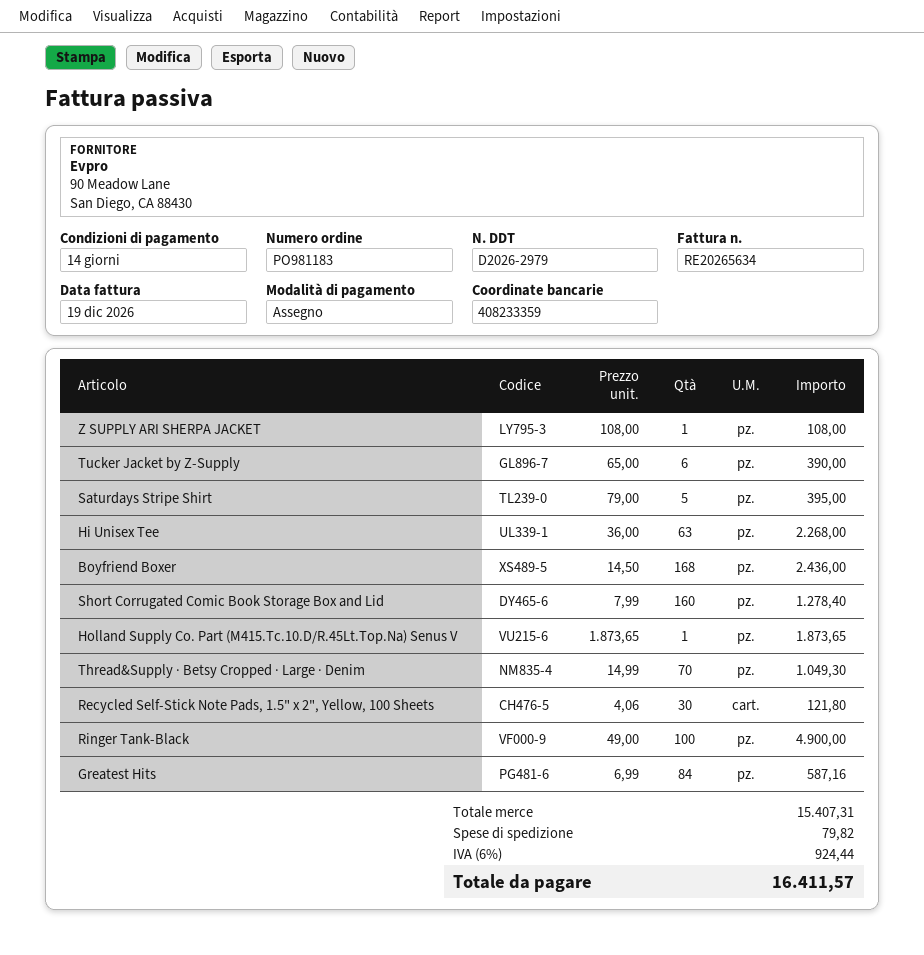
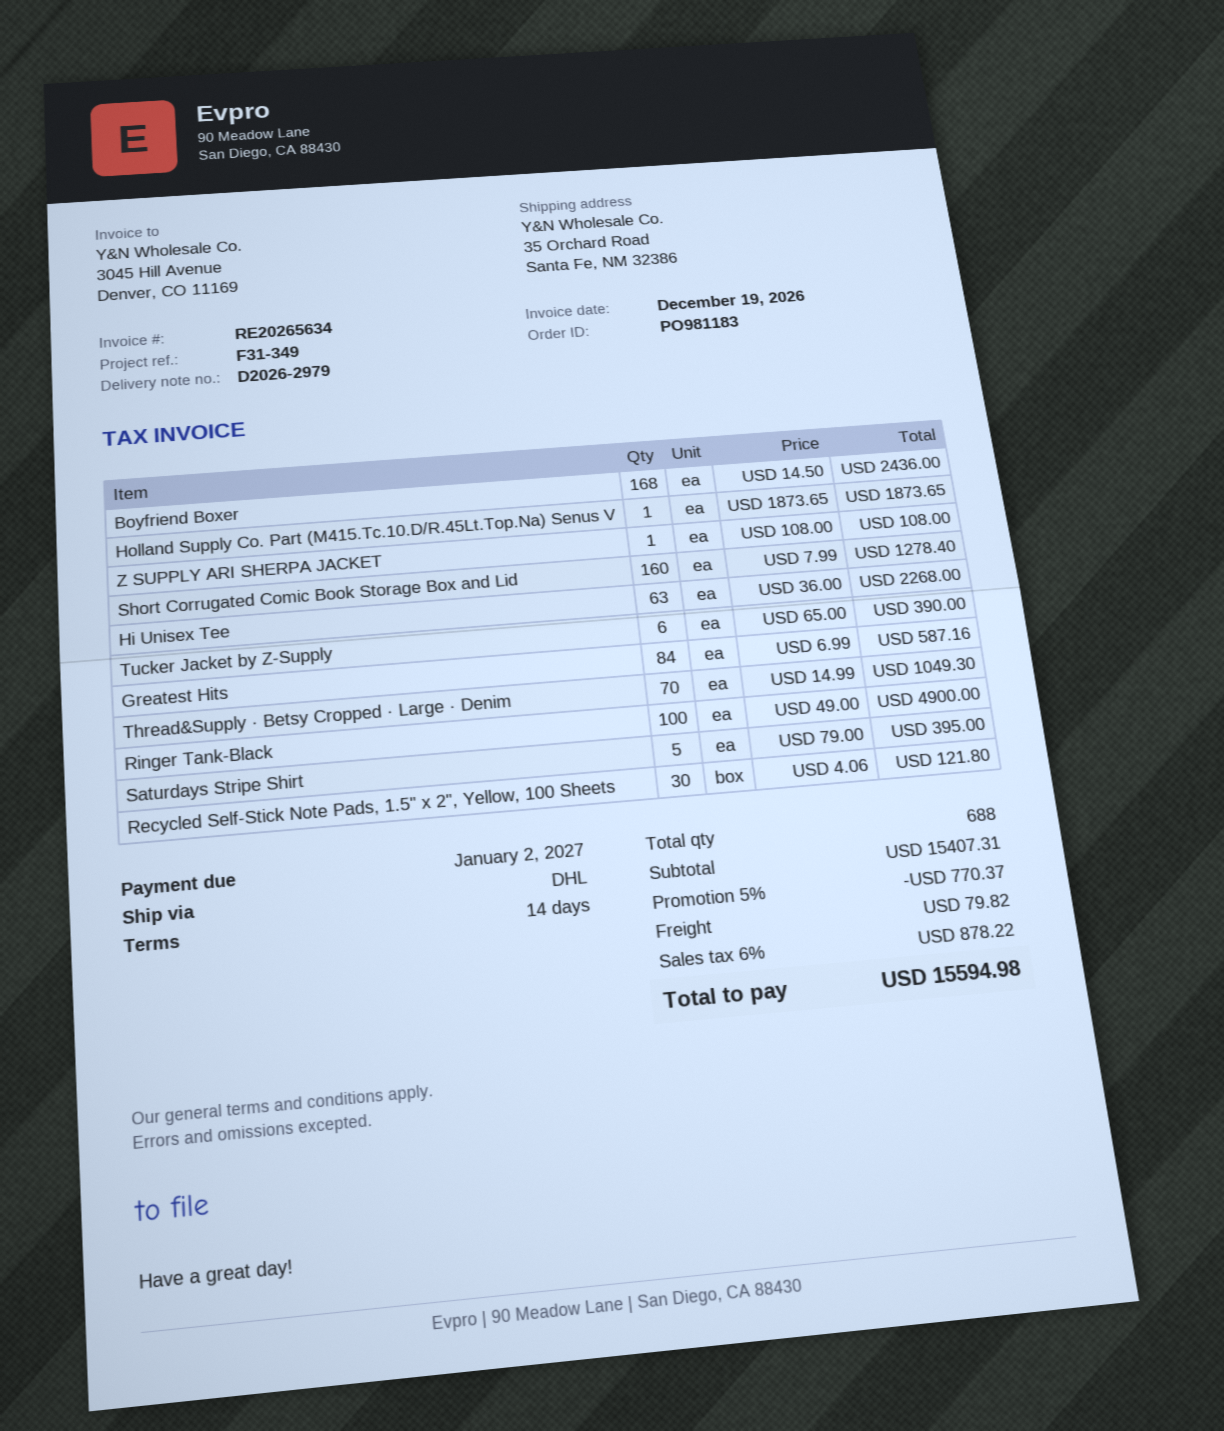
discount: none -> 5% = 770.37
tax: 6% = 924.44 -> 6% = 878.22
total: 16411.57 -> 15594.98

